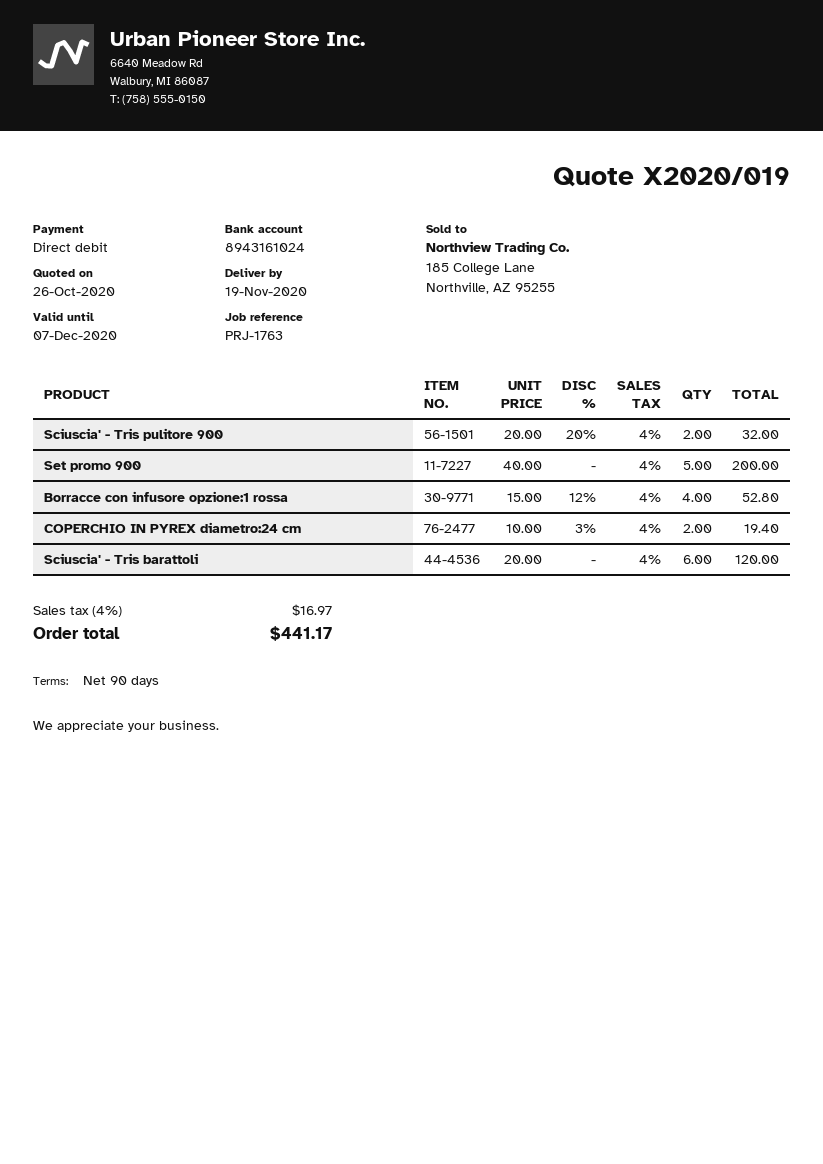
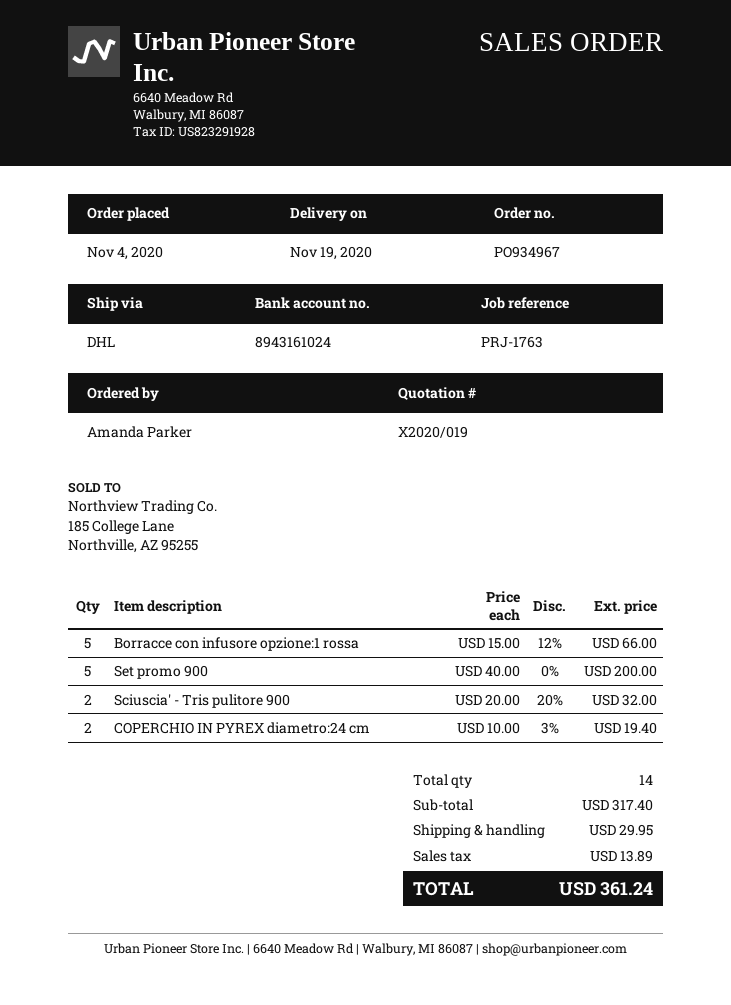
Borracce con infusore opzione:1 rossa: 4 x 15.00 - 12% = 52.80 -> 5 x 15.00 - 12% = 66.00
Sciuscia' - Tris barattoli: 6 x 20.00 = 120.00 -> none
shipping: none -> 29.95
tax: 16.97 -> 13.89
total: 441.17 -> 361.24

